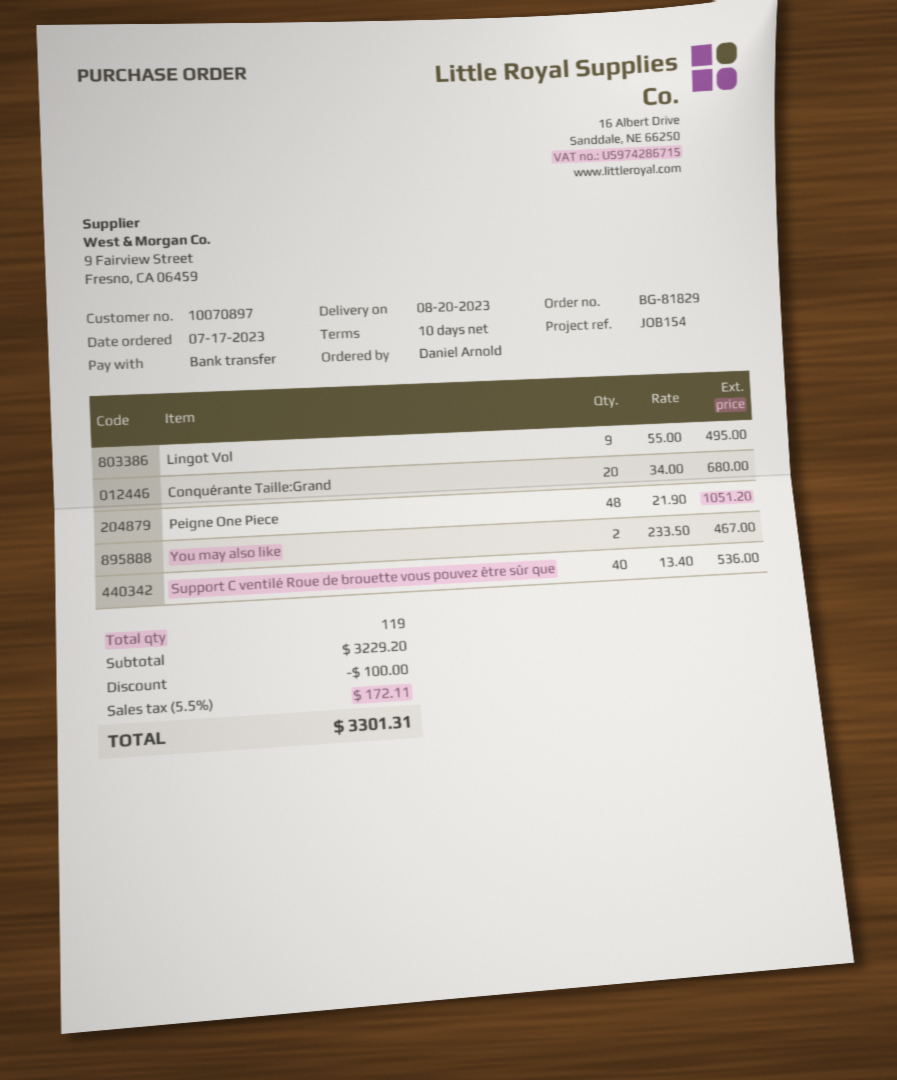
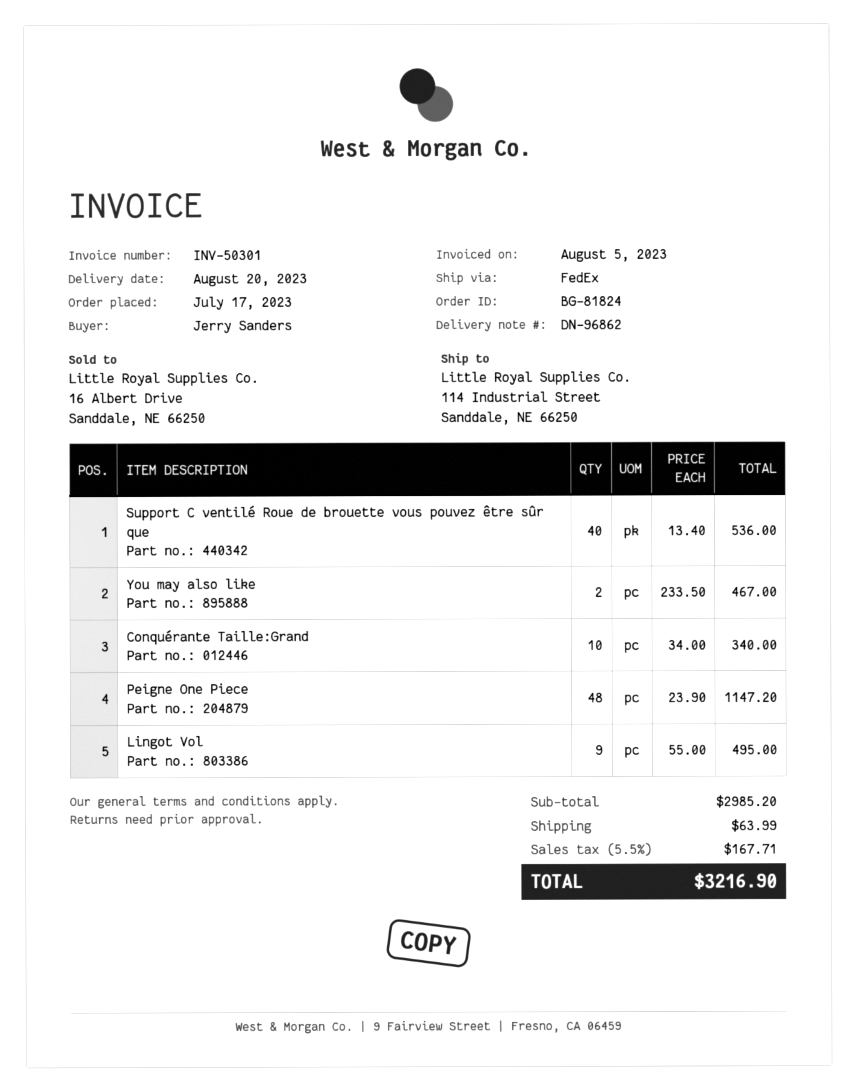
order number: BG-81829 -> BG-81824
ordered by: Daniel Arnold -> Jerry Sanders
Conquérante Taille:Grand: 20 x 34.00 = 680.00 -> 10 x 34.00 = 340.00
Peigne One Piece: 48 x 21.90 = 1051.20 -> 48 x 23.90 = 1147.20
subtotal: 3229.20 -> 2985.20
discount: 100.00 -> none
shipping: none -> 63.99
tax: 5.5% = 172.11 -> 5.5% = 167.71
total: 3301.31 -> 3216.90

